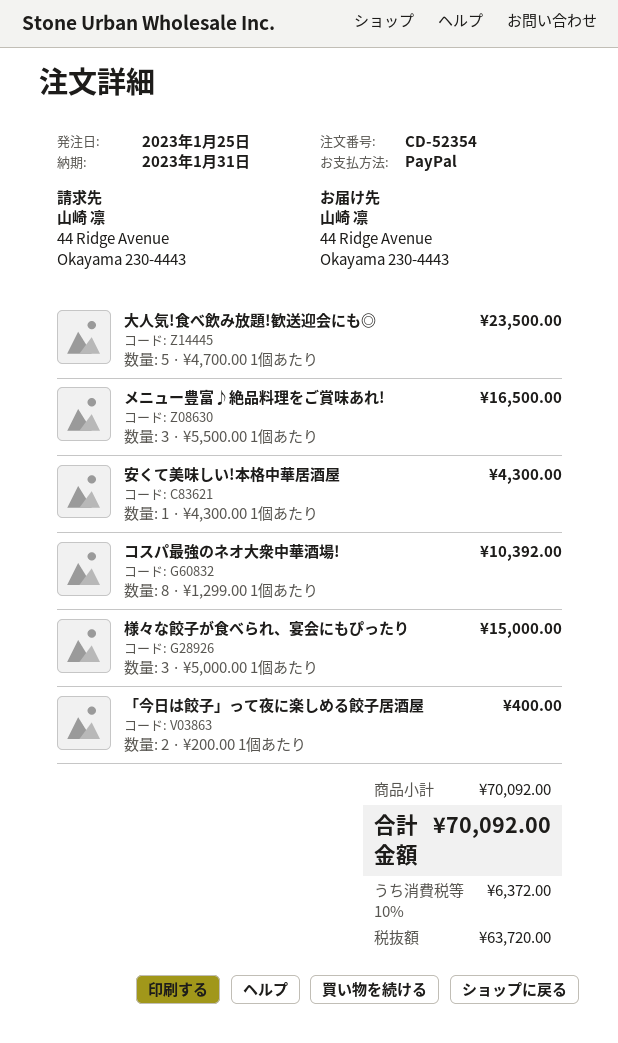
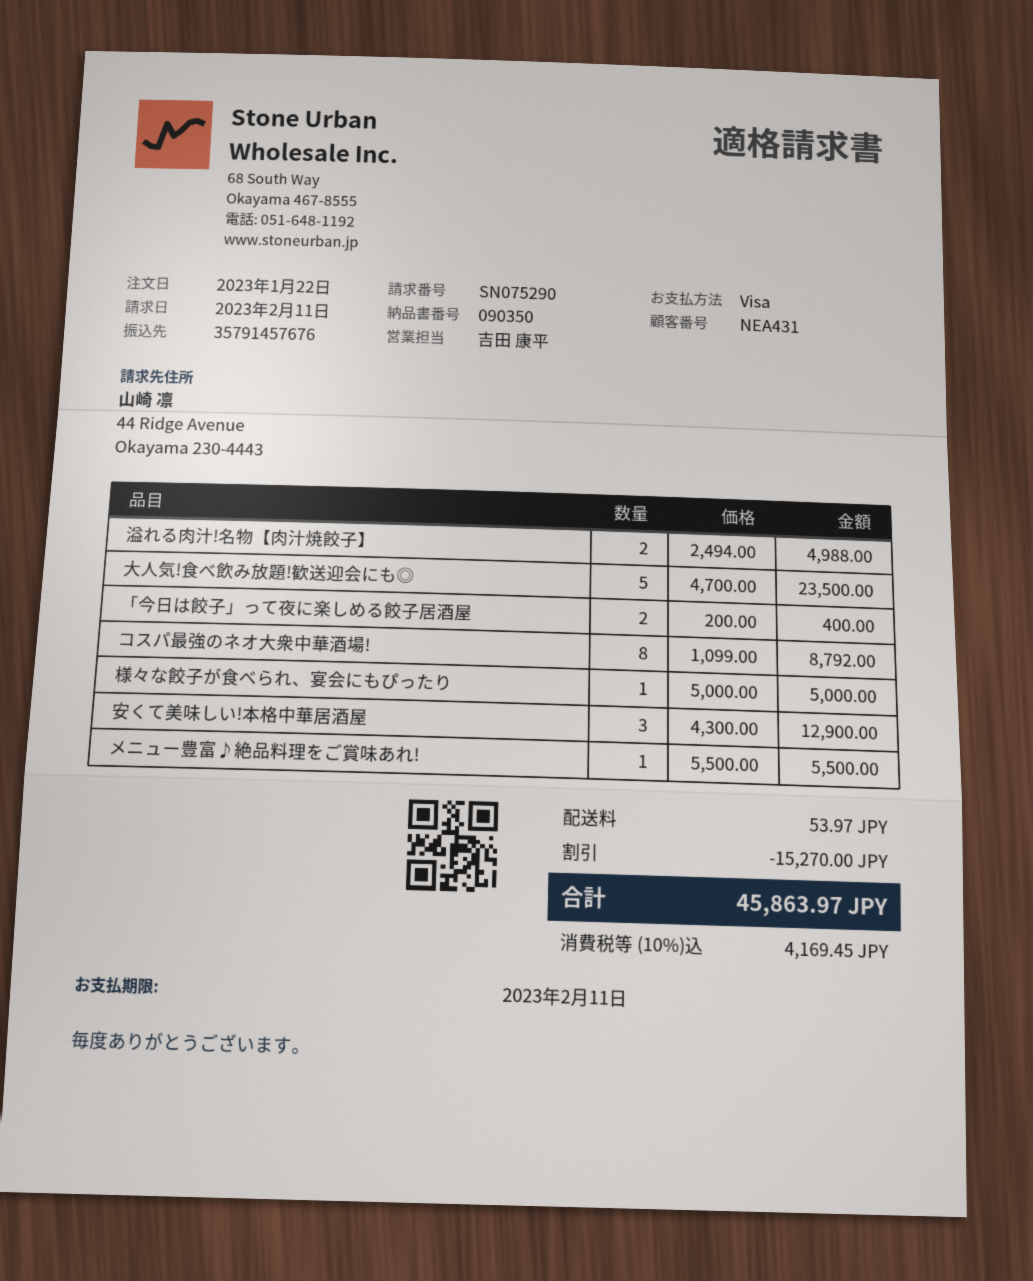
order date: 2023-01-25 -> 2023-01-22
payment method: PayPal -> Visa
メニュー豊富♪絶品料理をご賞味あれ!: 3 x 5500.00 = 16500.00 -> 1 x 5500.00 = 5500.00
安くて美味しい!本格中華居酒屋: 1 x 4300.00 = 4300.00 -> 3 x 4300.00 = 12900.00
コスパ最強のネオ大衆中華酒場!: 8 x 1299.00 = 10392.00 -> 8 x 1099.00 = 8792.00
様々な餃子が食べられ、宴会にもぴったり: 3 x 5000.00 = 15000.00 -> 1 x 5000.00 = 5000.00
溢れる肉汁!名物【肉汁焼餃子】: none -> 2 x 2494.00 = 4988.00
discount: none -> 15270.00
shipping: none -> 53.97
tax: 10% = 6372.00 -> 10% = 4169.45
total: 70092.00 -> 45863.97

